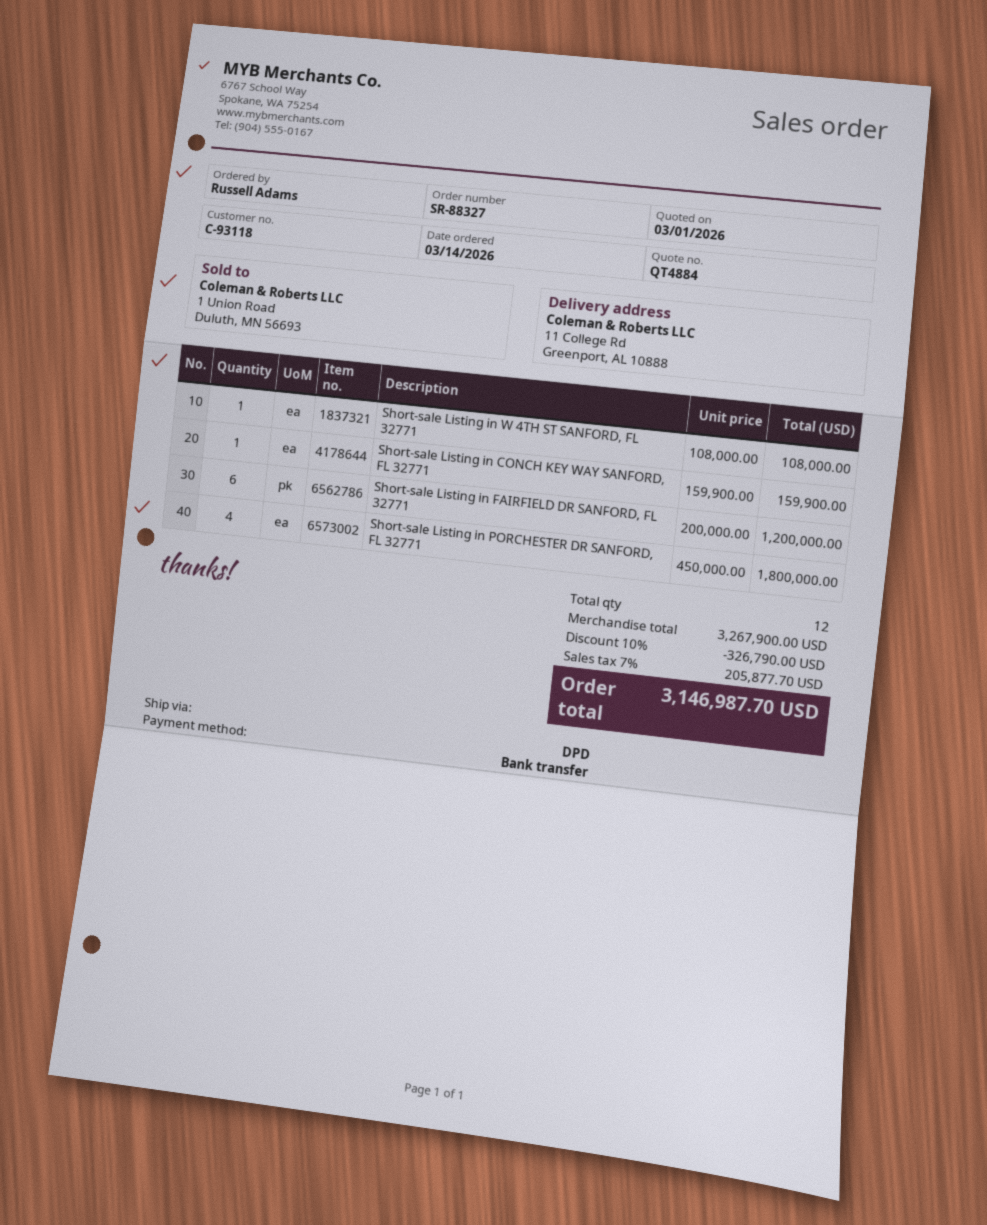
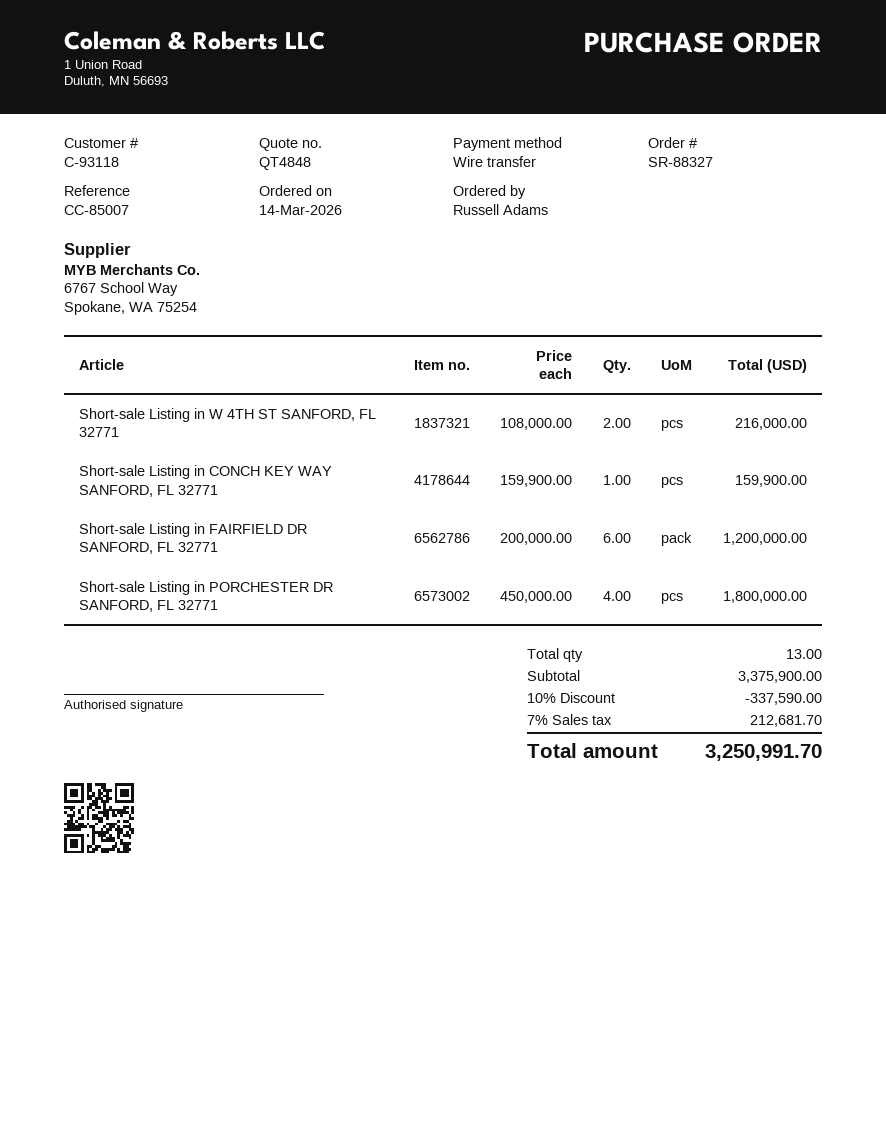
quote number: QT4884 -> QT4848
Short-sale Listing in W 4TH ST SANFORD, FL 32771: 1 x 108000.00 = 108000.00 -> 2 x 108000.00 = 216000.00
total quantity: 12 -> 13
subtotal: 3267900.00 -> 3375900.00
discount: 10% = 326790.00 -> 10% = 337590.00
tax: 7% = 205877.70 -> 7% = 212681.70
total: 3146987.70 -> 3250991.70

